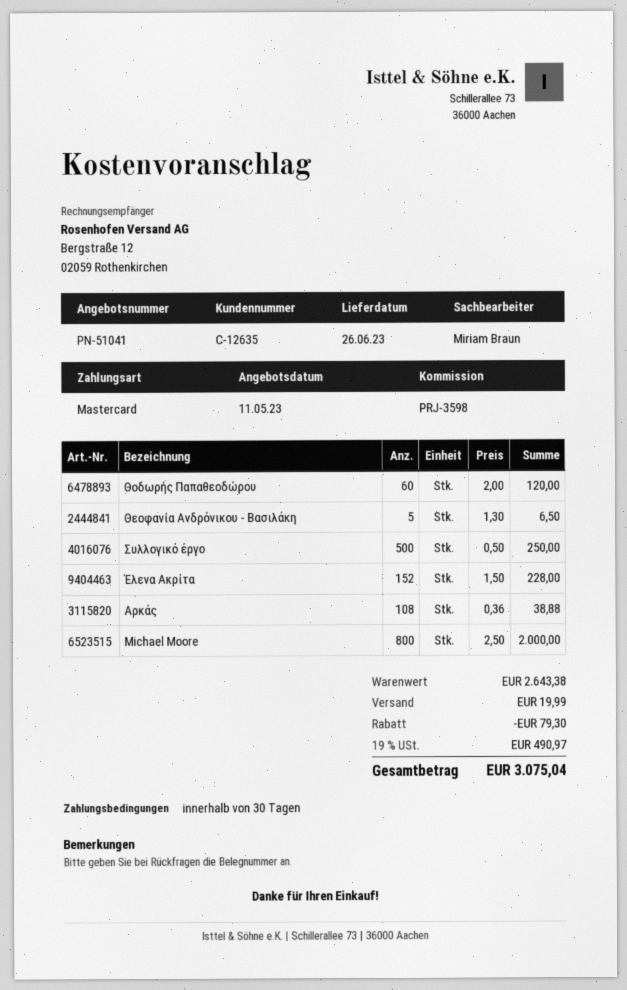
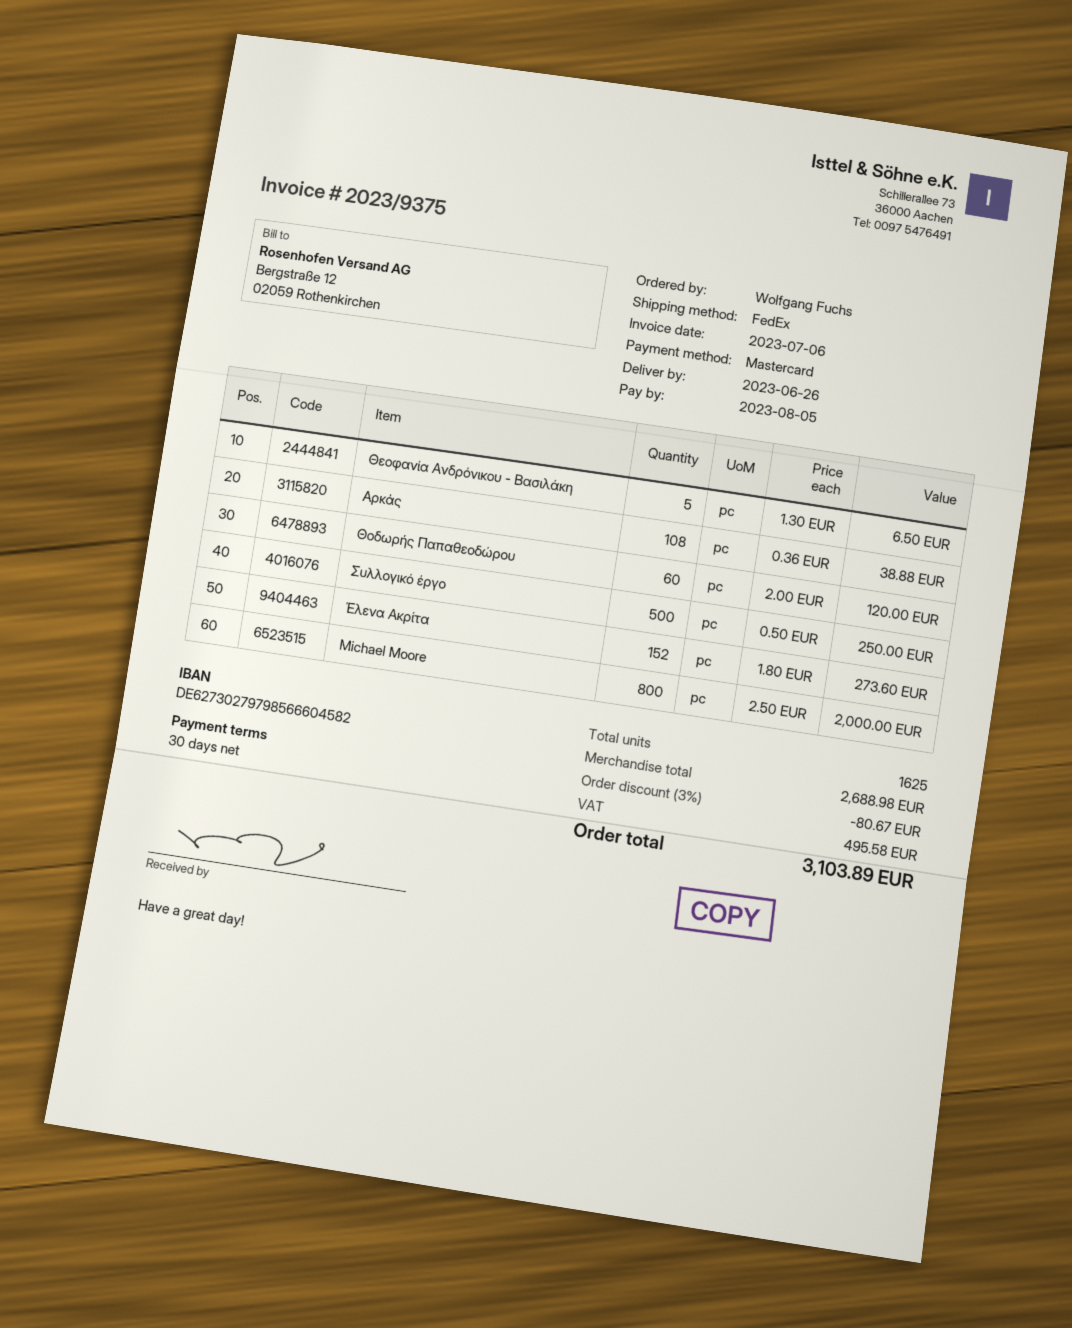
Έλενα Ακρίτα: 152 x 1.50 = 228.00 -> 152 x 1.80 = 273.60
subtotal: 2643.38 -> 2688.98
discount: 79.30 -> 80.67
shipping: 19.99 -> none
tax: 490.97 -> 495.58
total: 3075.04 -> 3103.89

